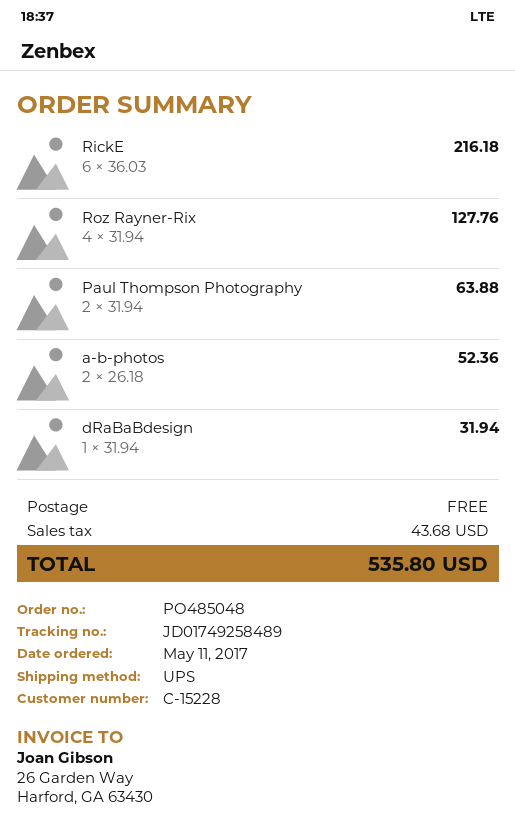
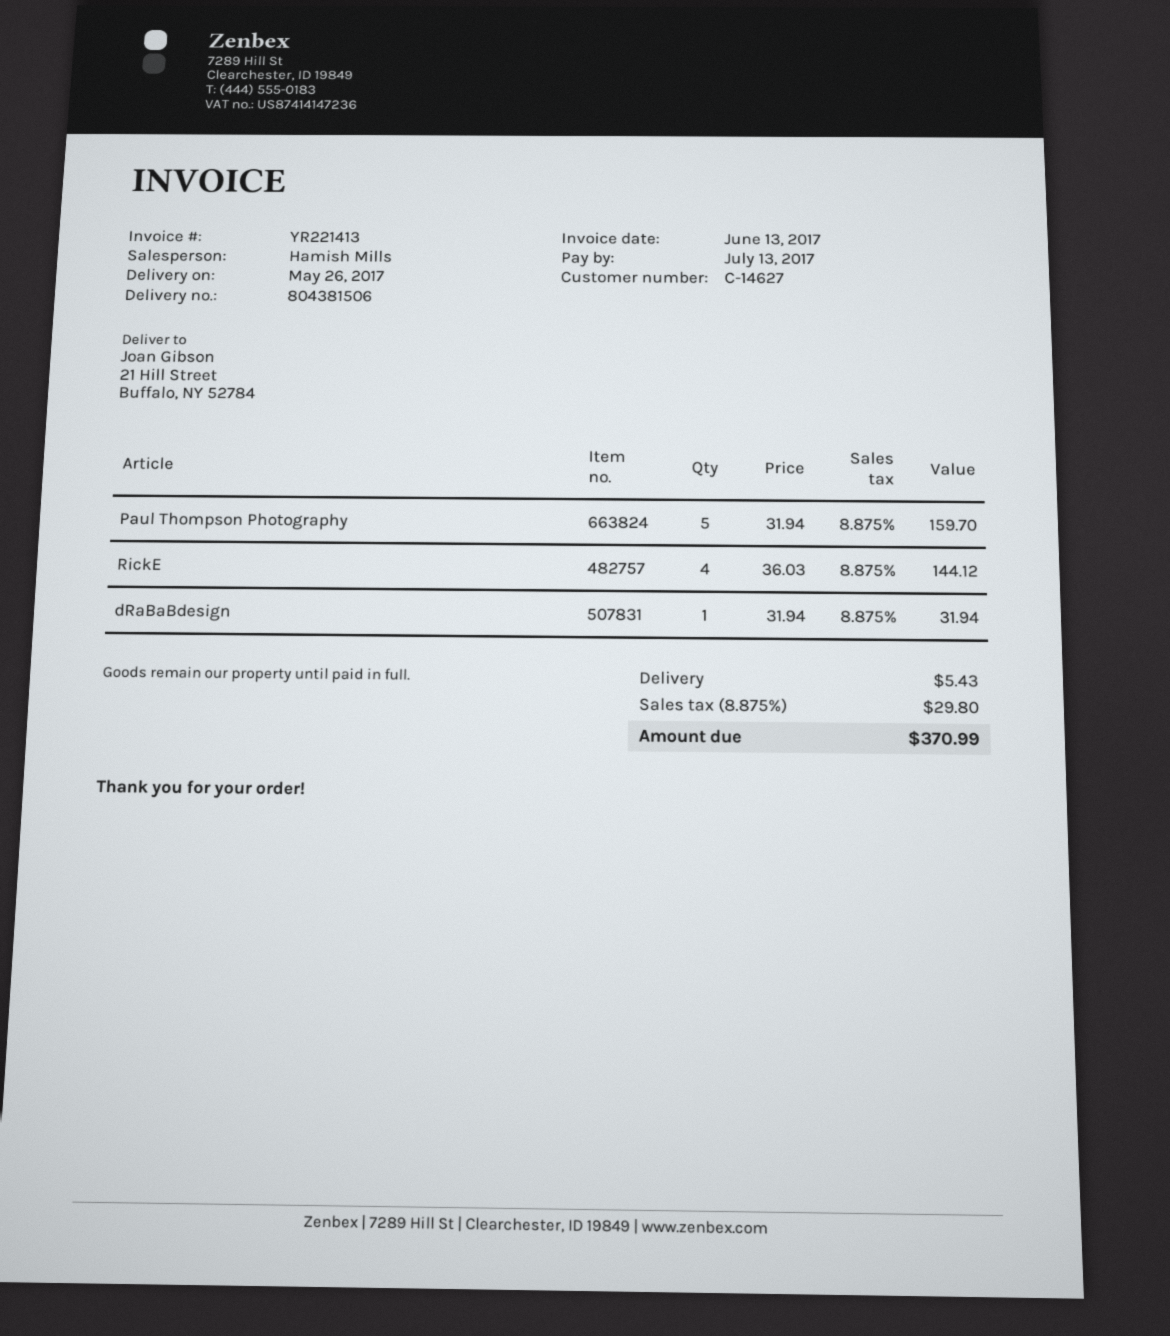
customer number: C-15228 -> C-14627
RickE: 6 x 36.03 = 216.18 -> 4 x 36.03 = 144.12
Roz Rayner-Rix: 4 x 31.94 = 127.76 -> none
Paul Thompson Photography: 2 x 31.94 = 63.88 -> 5 x 31.94 = 159.70
a-b-photos: 2 x 26.18 = 52.36 -> none
shipping: 0.00 -> 5.43
tax: 43.68 -> 29.80
total: 535.80 -> 370.99

